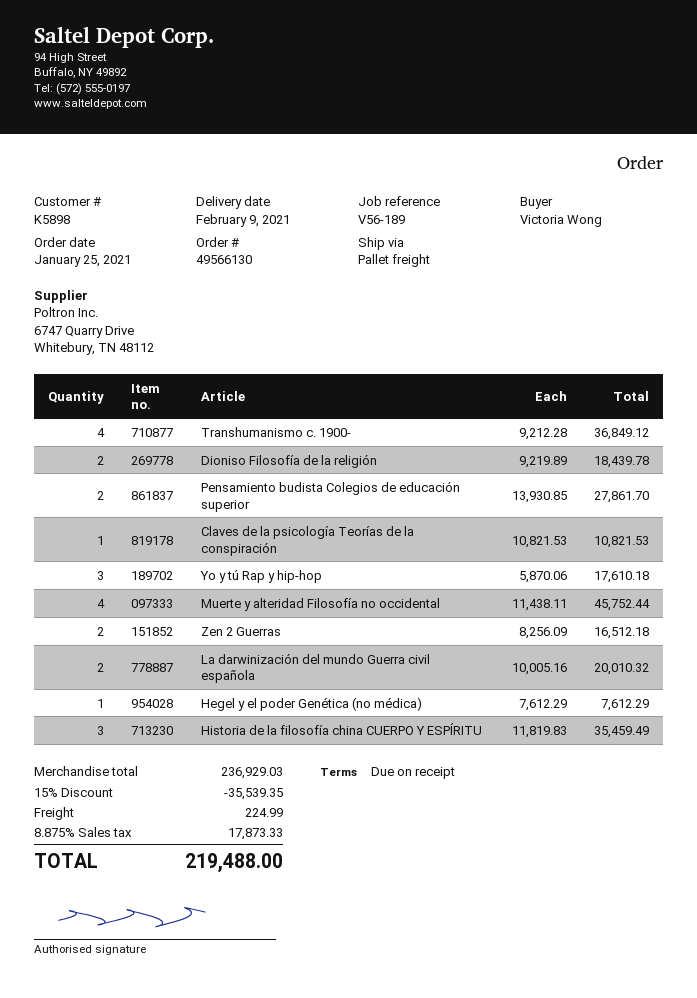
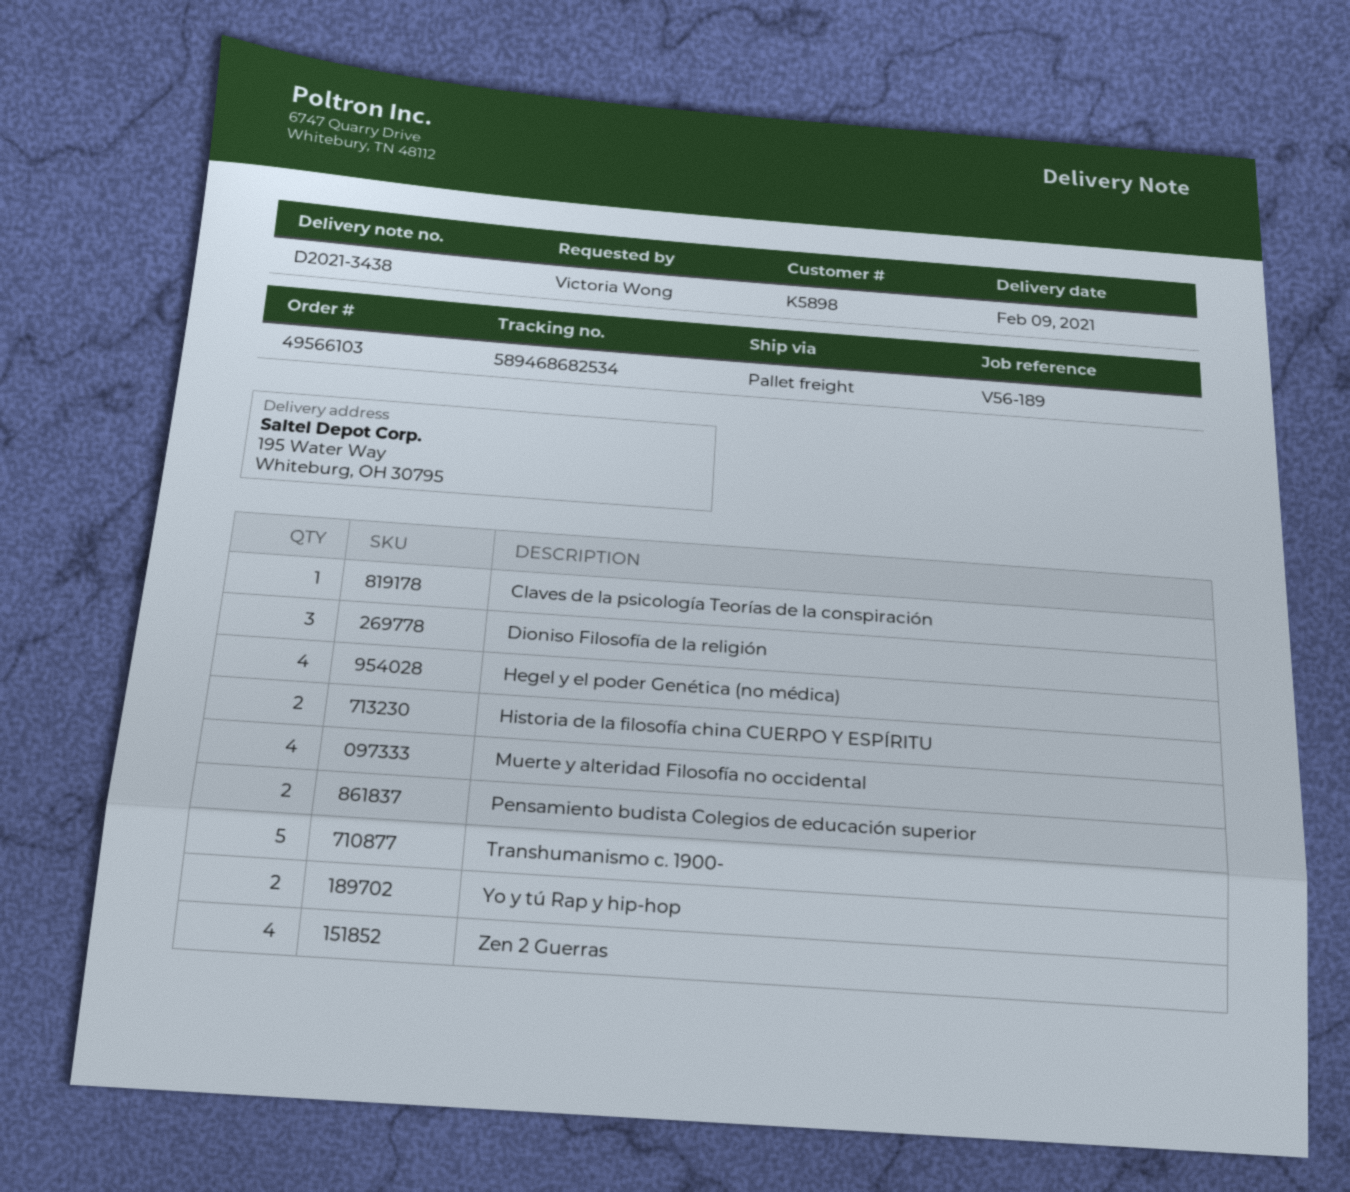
order number: 49566130 -> 49566103
Transhumanismo c. 1900-: 4 -> 5
Dioniso Filosofía de la religión: 2 -> 3
Yo y tú Rap y hip-hop: 3 -> 2
Zen 2 Guerras: 2 -> 4
La darwinización del mundo Guerra civil española: 2 -> none
Hegel y el poder Genética (no médica): 1 -> 4
Historia de la filosofía china CUERPO Y ESPÍRITU: 3 -> 2

